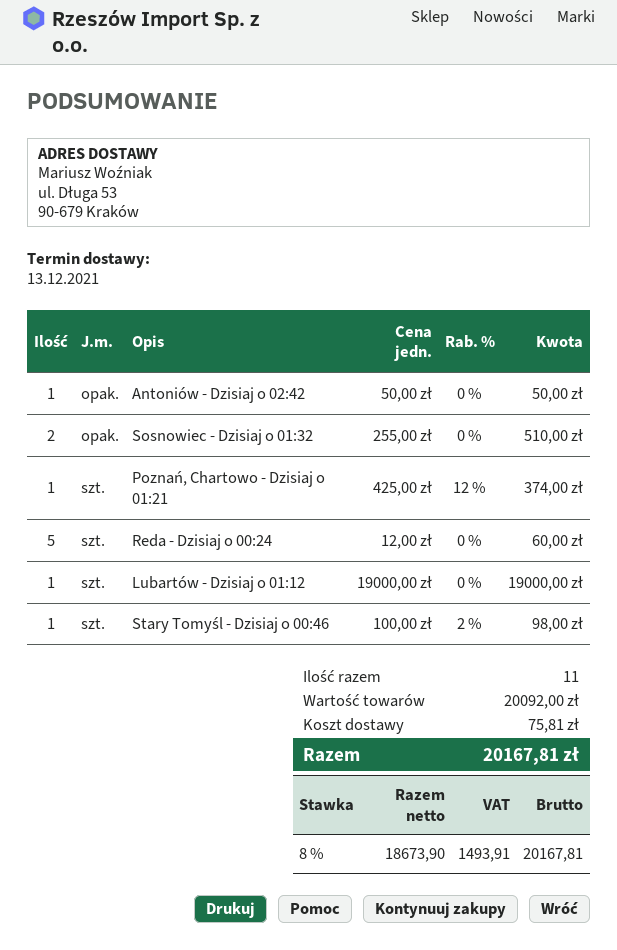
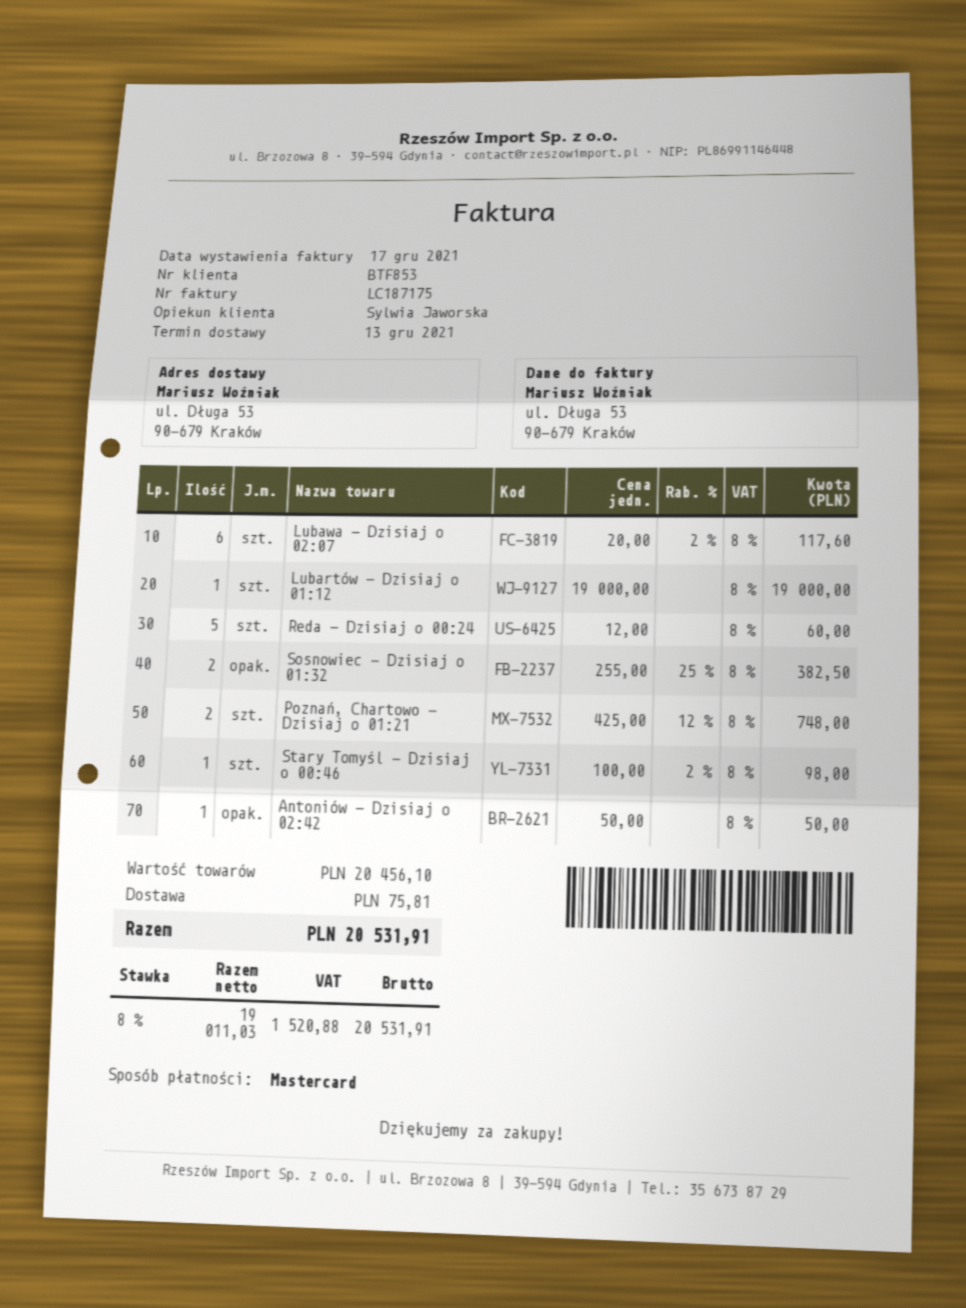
Sosnowiec - Dzisiaj o 01:32: 2 x 255.00 = 510.00 -> 2 x 255.00 - 25% = 382.50
Poznań, Chartowo - Dzisiaj o 01:21: 1 x 425.00 - 12% = 374.00 -> 2 x 425.00 - 12% = 748.00
Lubawa - Dzisiaj o 02:07: none -> 6 x 20.00 - 2% = 117.60
subtotal: 20092.00 -> 20456.10
net: 18673.90 -> 19011.03
tax: 8% = 1493.91 -> 8% = 1520.88
total: 20167.81 -> 20531.91

